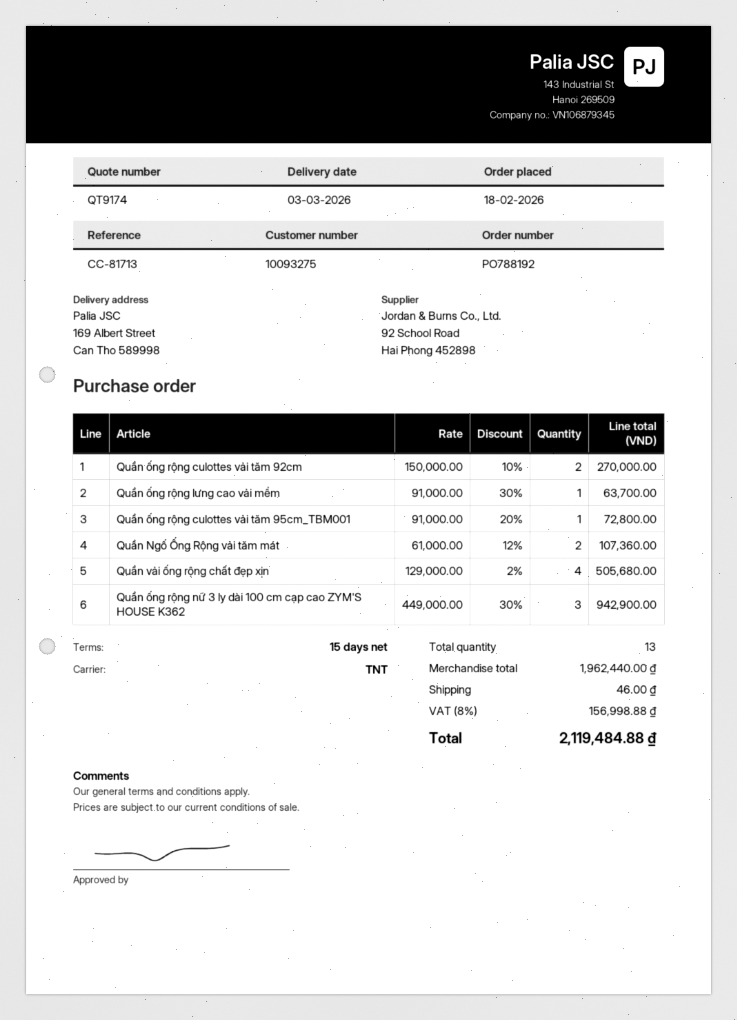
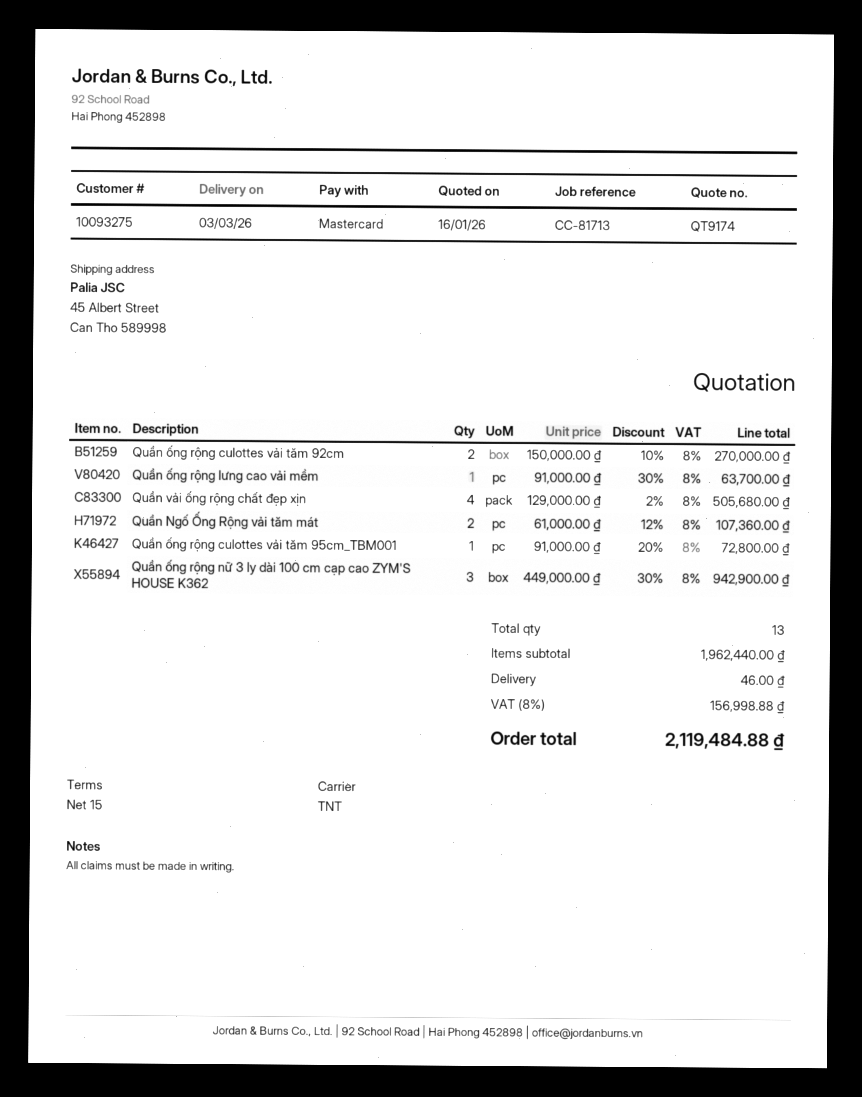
ship to: 169 Albert Street, Can Tho 589998 -> 45 Albert Street, Can Tho 589998

